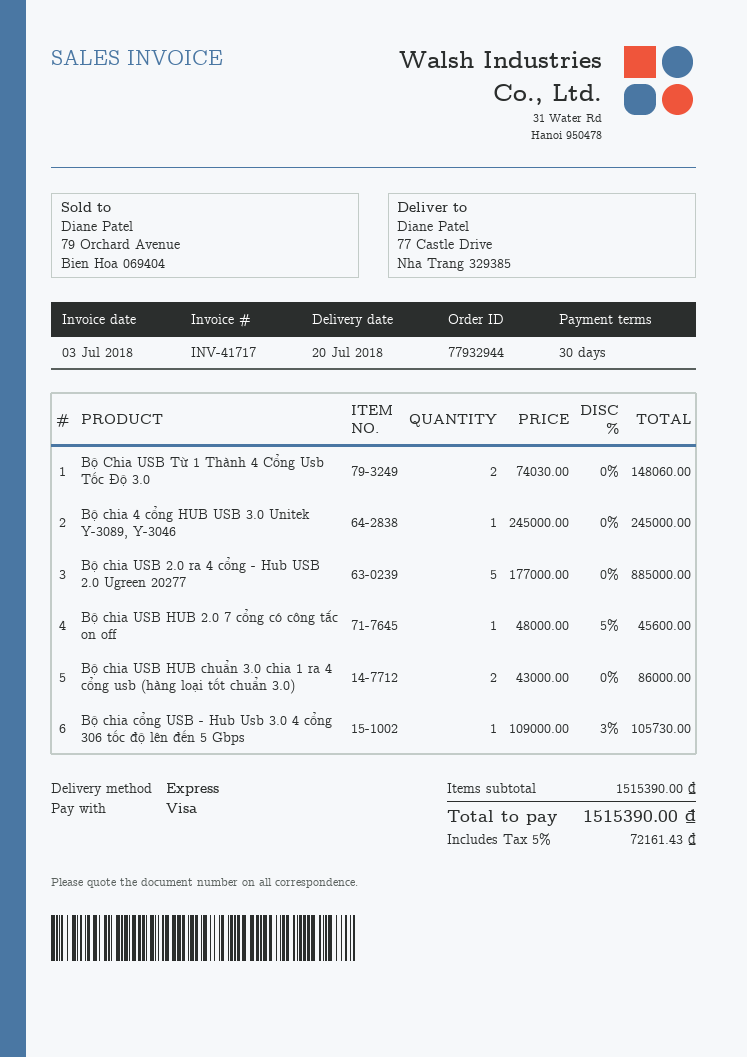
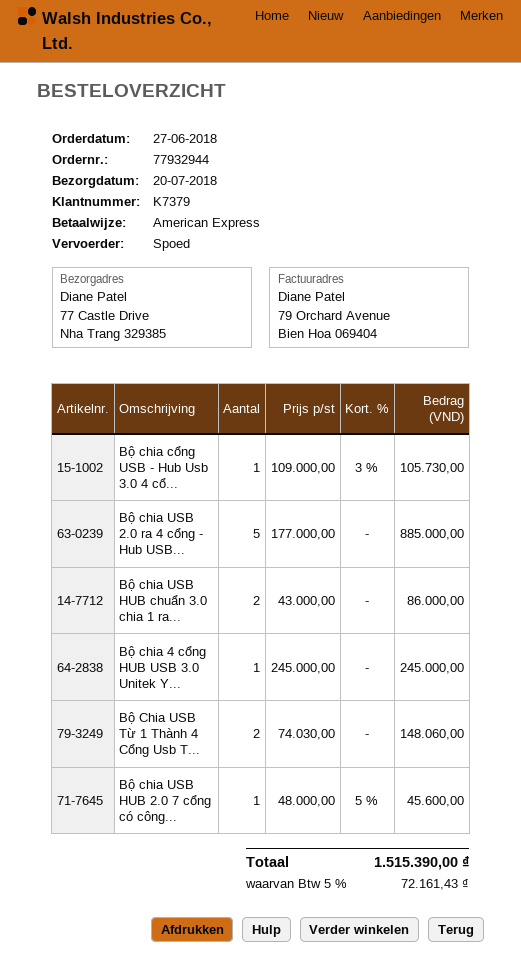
payment method: Visa -> American Express

